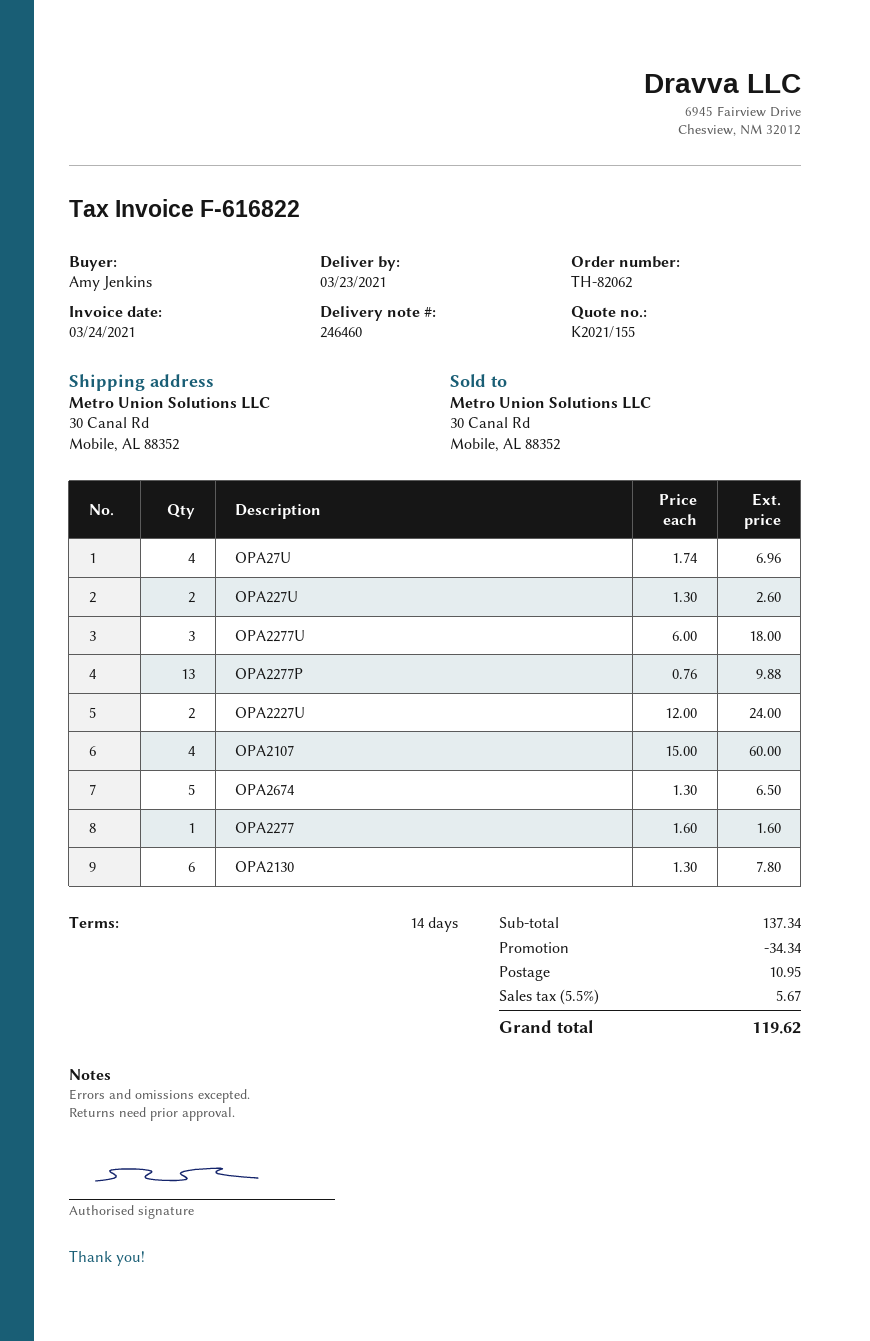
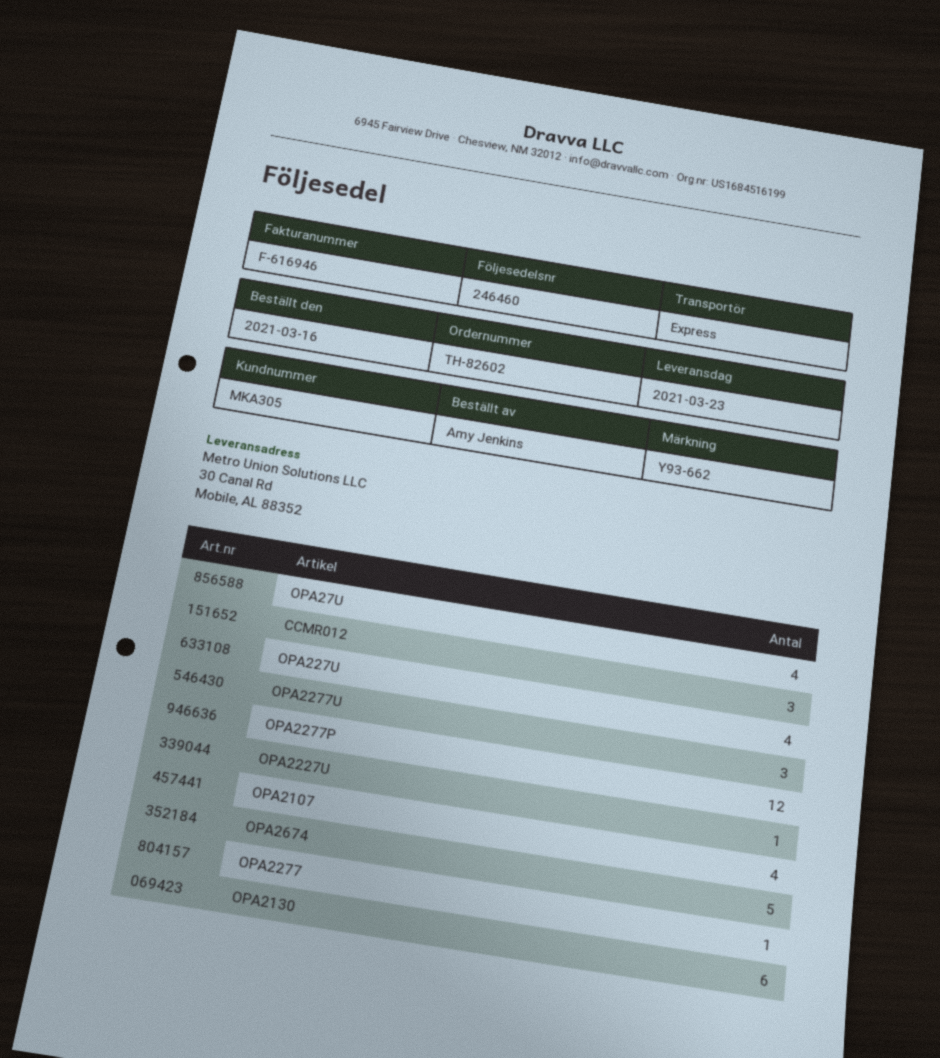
order number: TH-82062 -> TH-82602
invoice number: F-616822 -> F-616946
OPA227U: 2 -> 4
OPA2277P: 13 -> 12
OPA2227U: 2 -> 1
CCMR012: none -> 3

